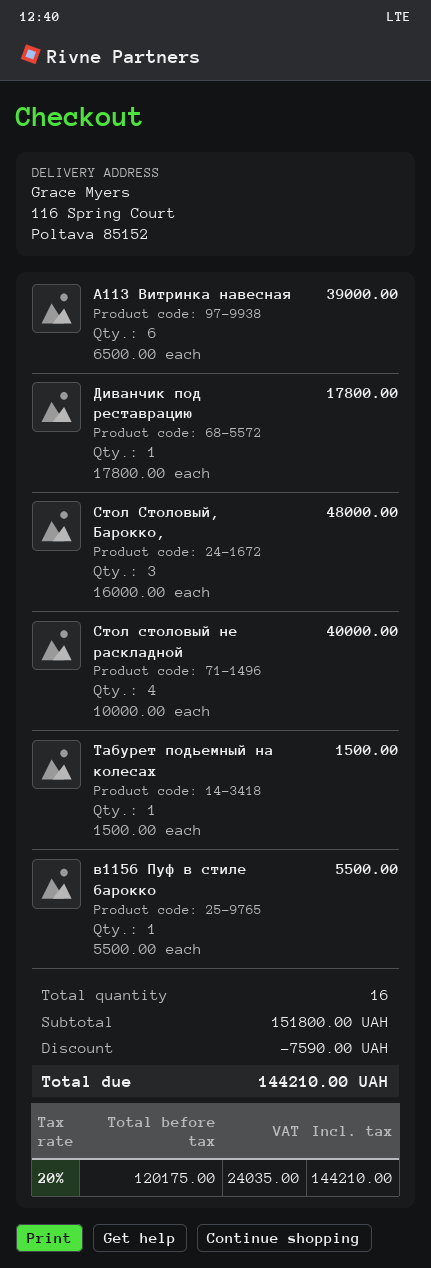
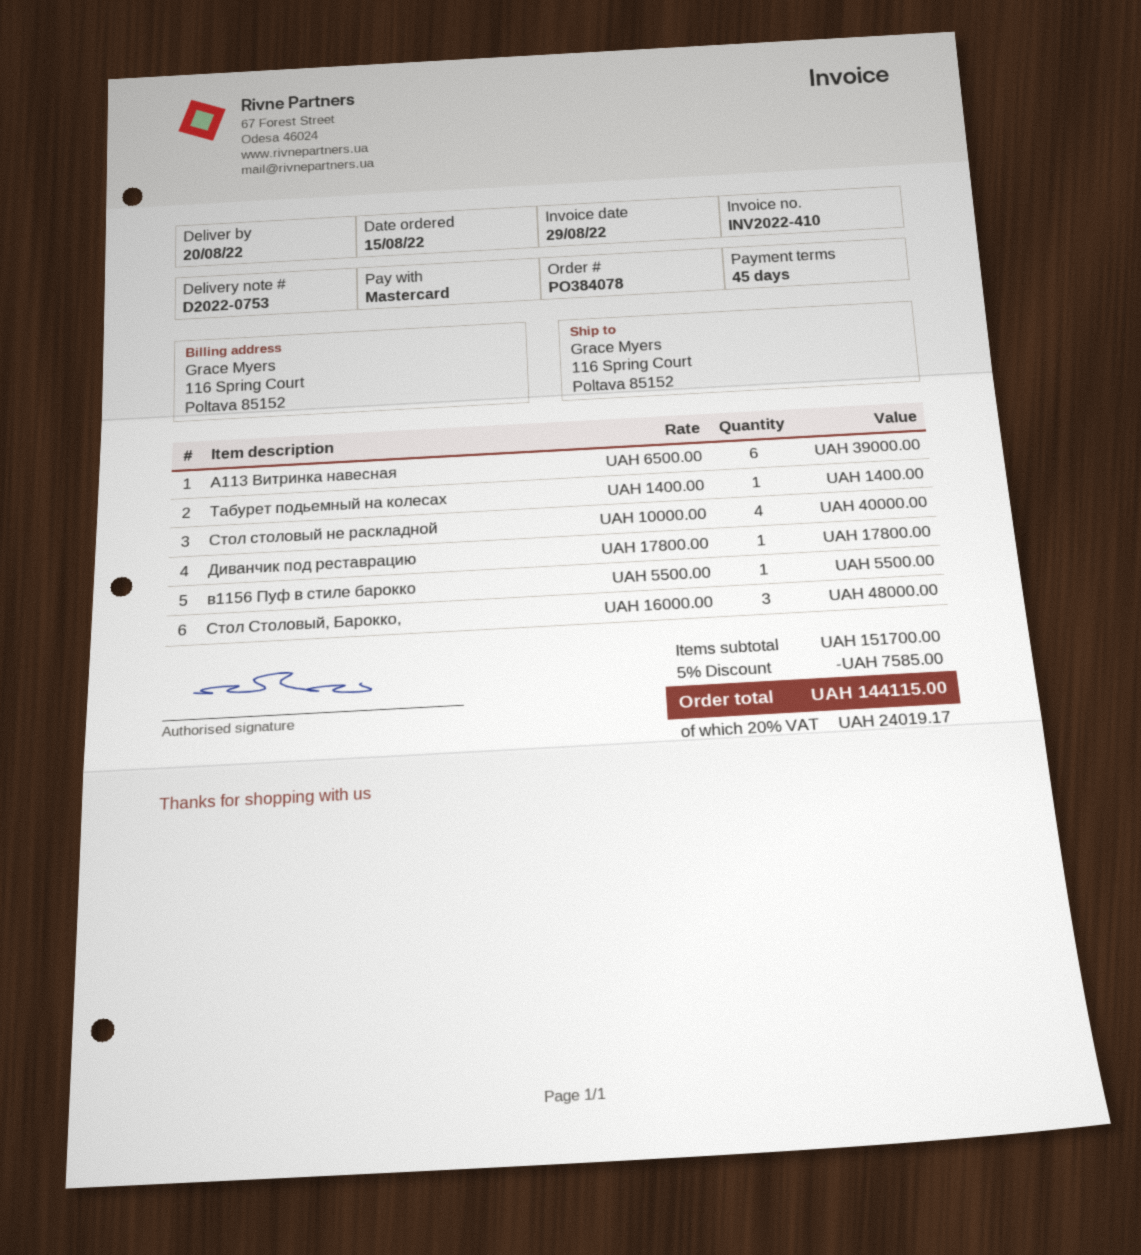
Табурет подьемный на колесах: 1 x 1500.00 = 1500.00 -> 1 x 1400.00 = 1400.00
subtotal: 151800.00 -> 151700.00
discount: 7590.00 -> 7585.00
tax: 20% = 24035.00 -> 20% = 24019.17
total: 144210.00 -> 144115.00

